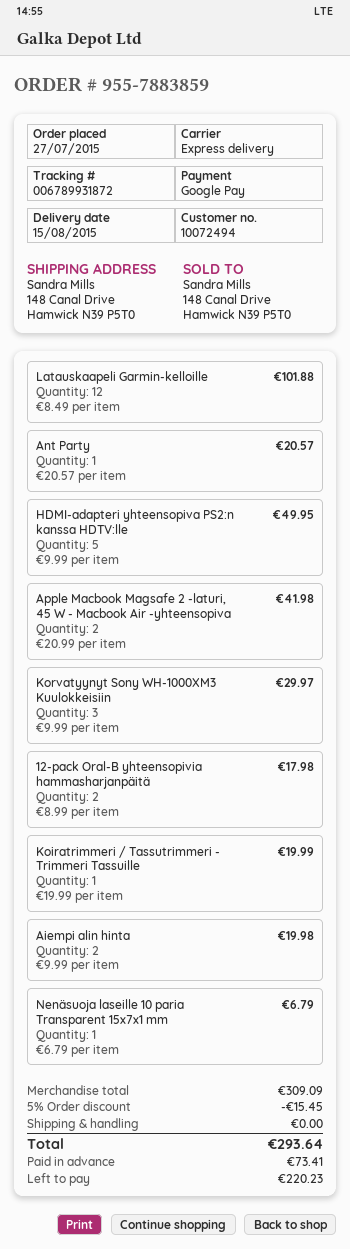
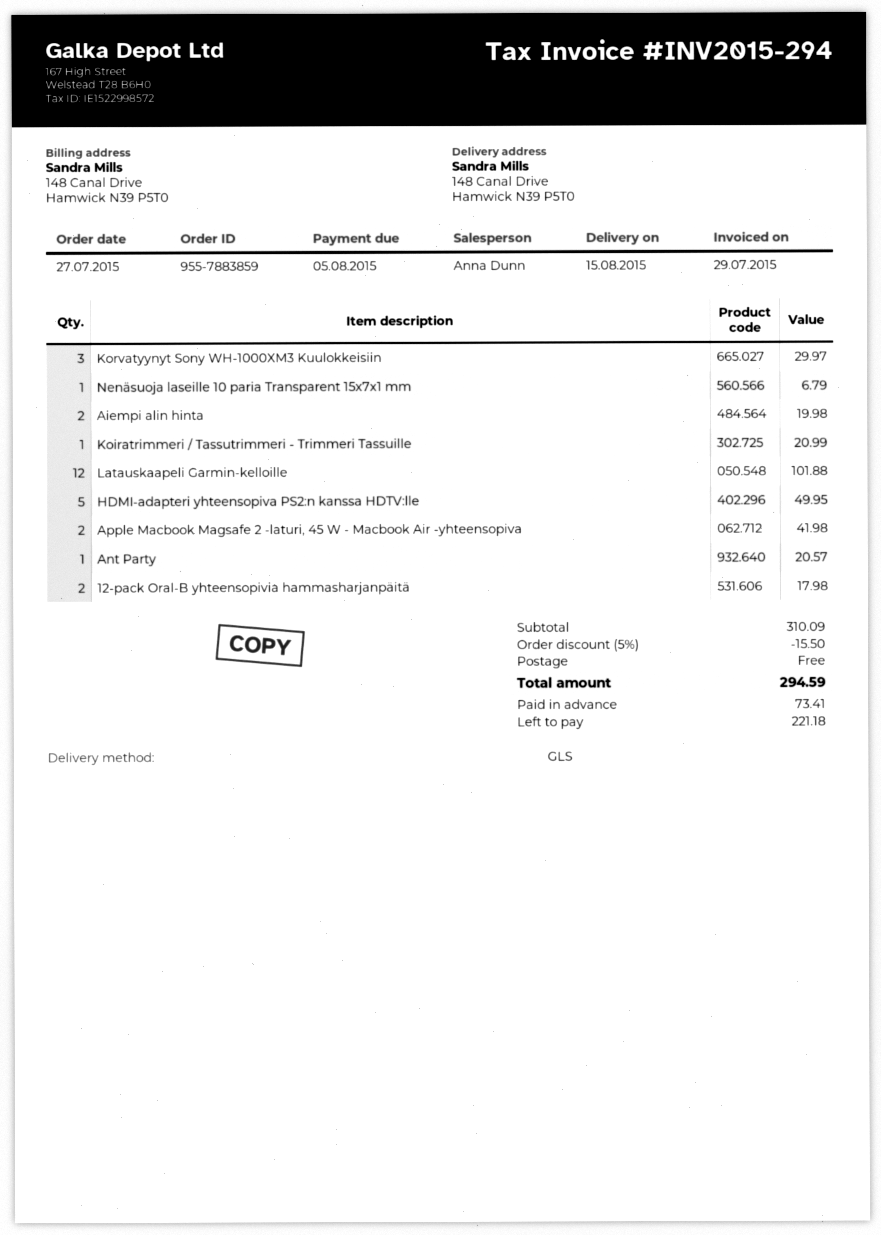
shipping method: express -> GLS
Koiratrimmeri / Tassutrimmeri - Trimmeri Tassuille: 1 for 19.99 -> 1 for 20.99
subtotal: 309.09 -> 310.09
discount: 5% = 15.45 -> 5% = 15.50
total: 293.64 -> 294.59
balance: 220.23 -> 221.18

